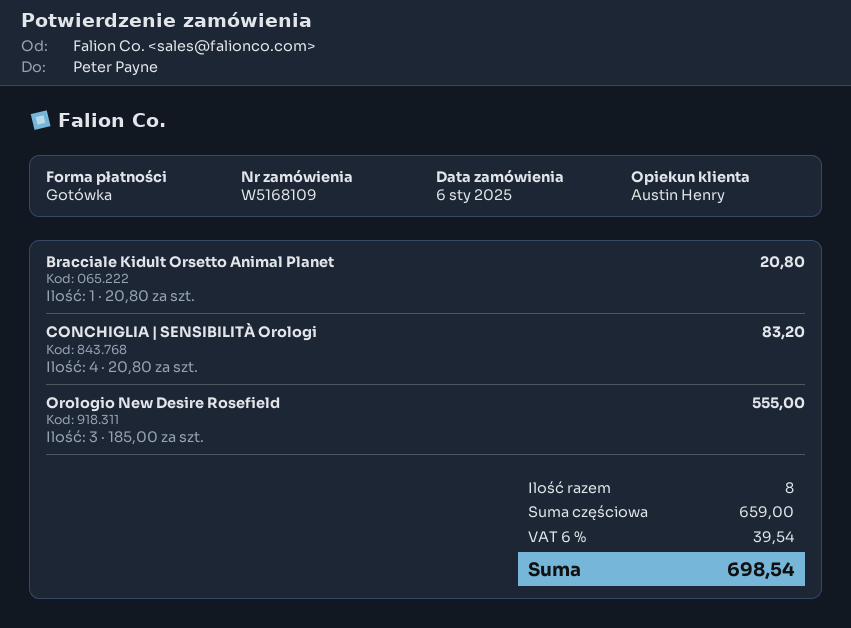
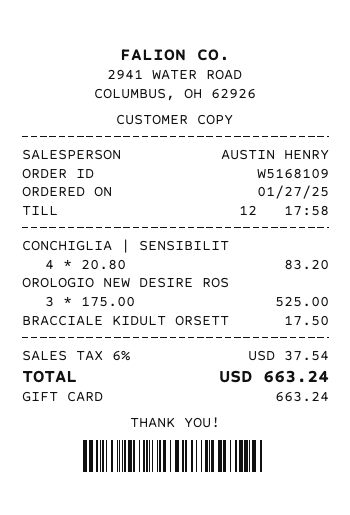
order date: 2025-01-06 -> 2025-01-27
payment method: cash -> gift card
Bracciale Kidult Orsetto Animal Planet: 1 x 20.80 = 20.80 -> 1 x 17.50 = 17.50
Orologio New Desire Rosefield: 3 x 185.00 = 555.00 -> 3 x 175.00 = 525.00
tax: 6% = 39.54 -> 6% = 37.54
total: 698.54 -> 663.24

